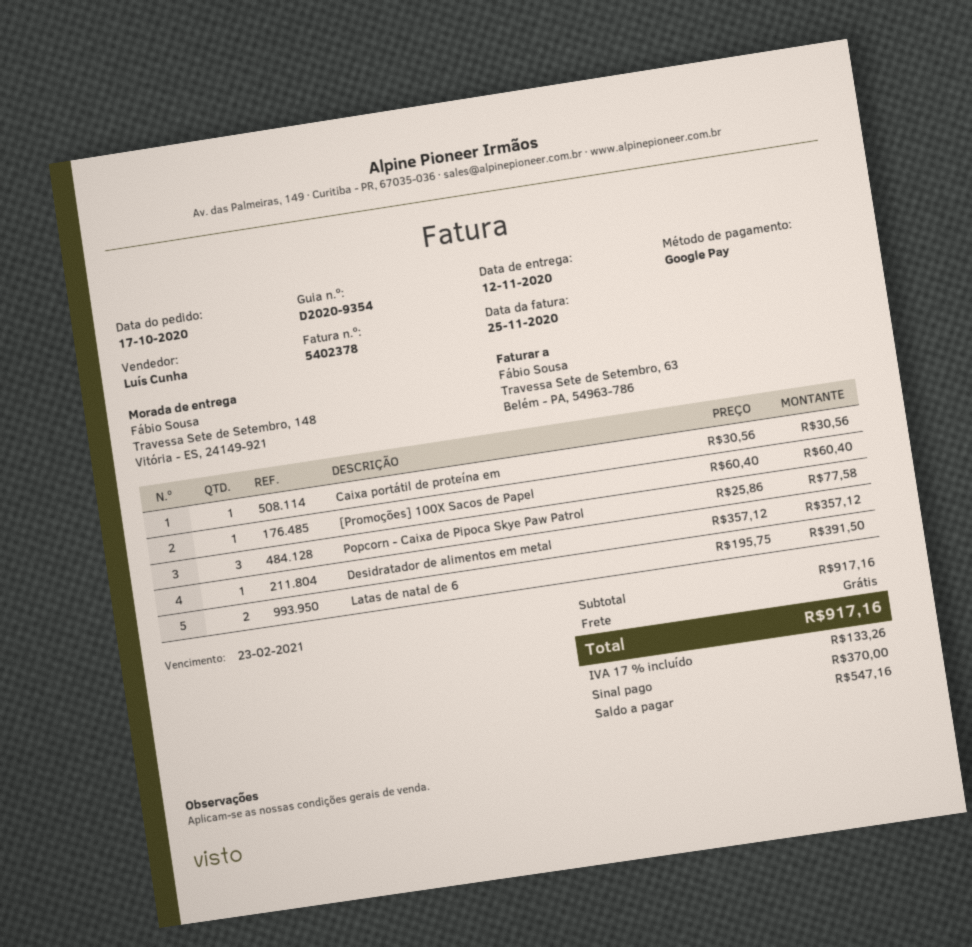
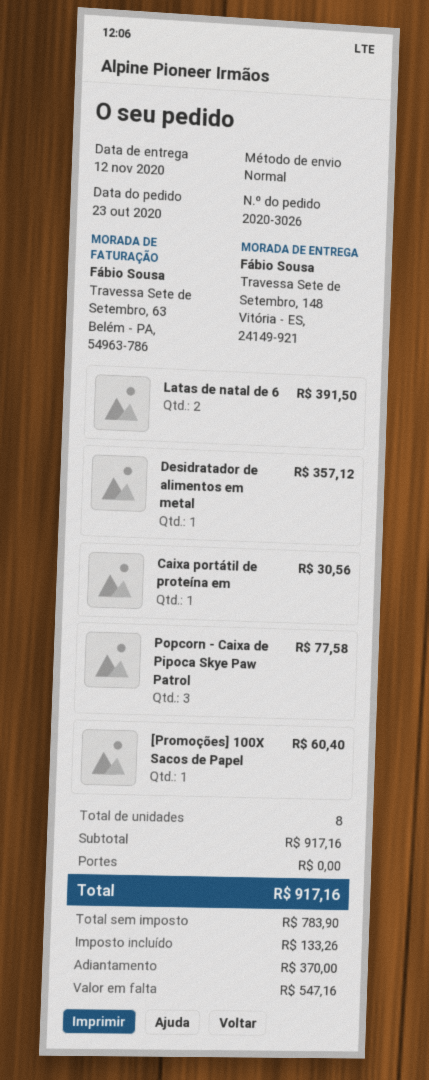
order date: 2020-10-17 -> 2020-10-23

